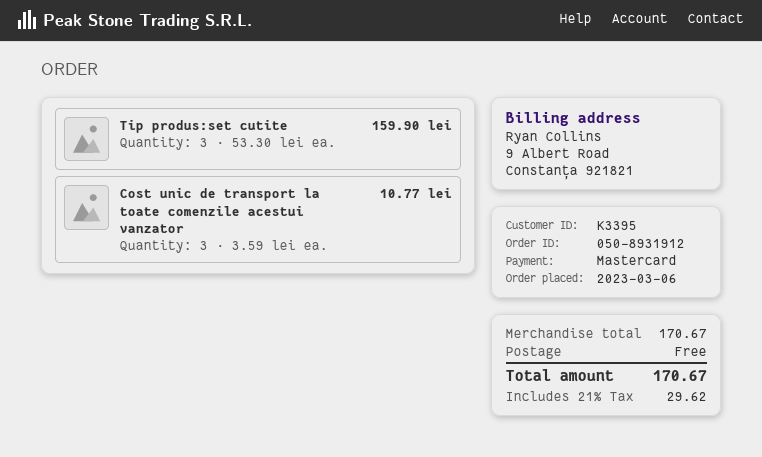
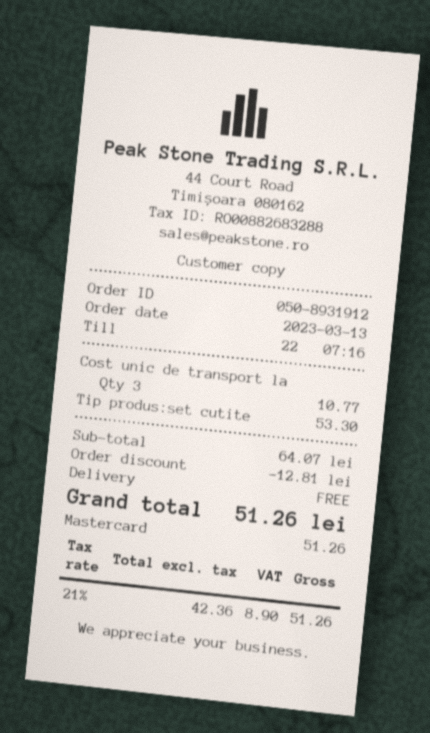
order date: 2023-03-06 -> 2023-03-13
Tip produs:set cutite: 3 for 159.90 -> 1 for 53.30
subtotal: 170.67 -> 64.07
discount: none -> 12.81
tax: 21% = 29.62 -> 21% = 8.90
total: 170.67 -> 51.26

